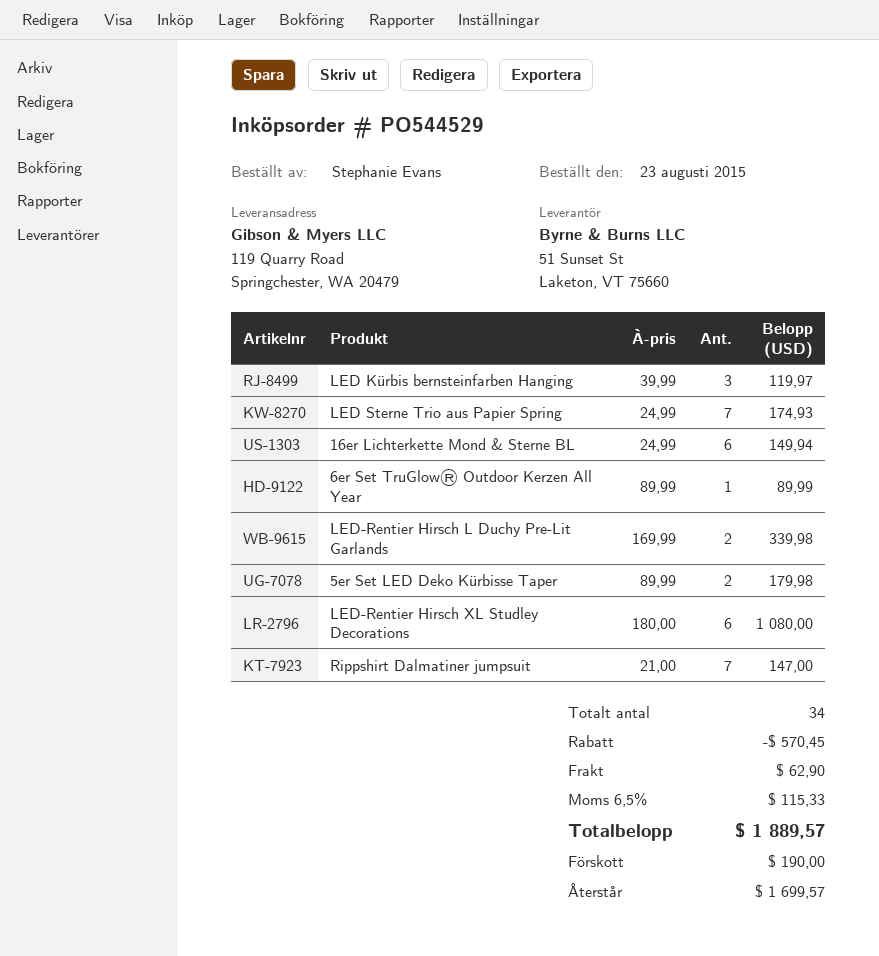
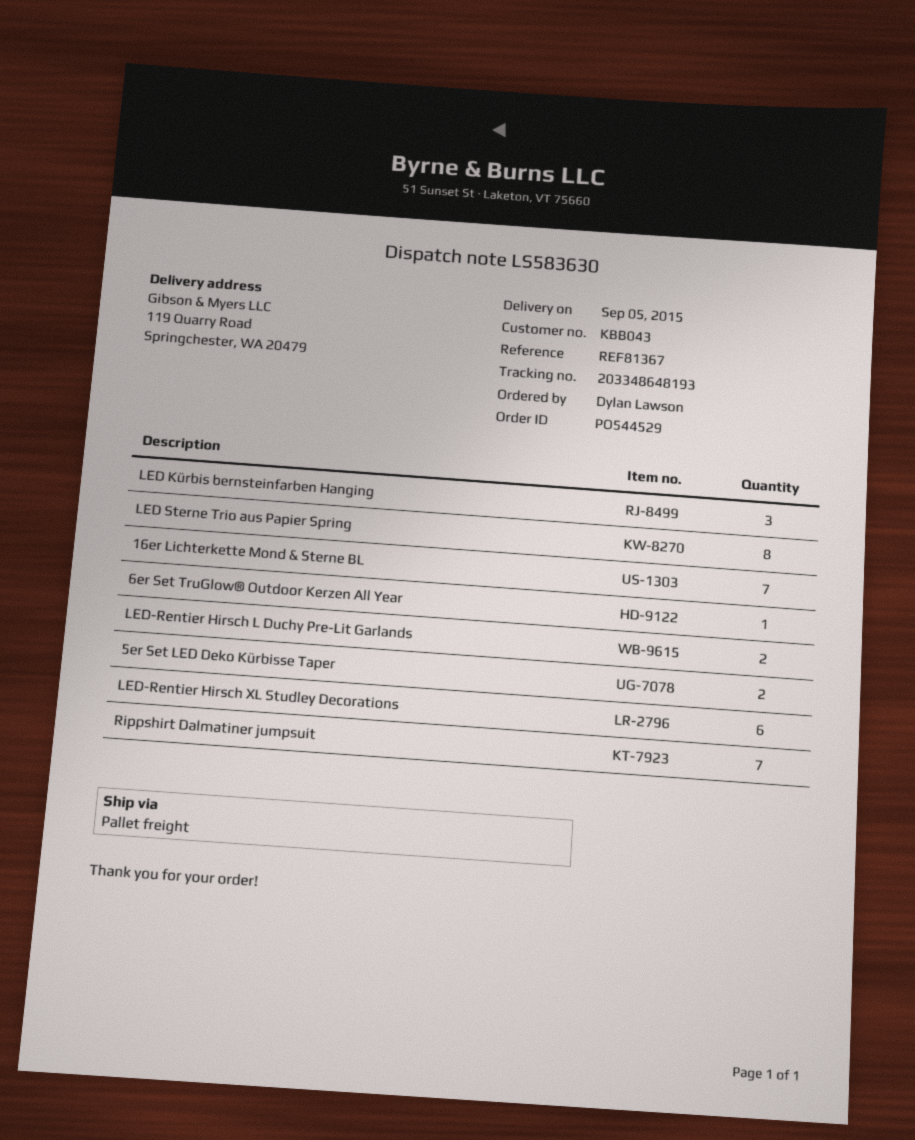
ordered by: Stephanie Evans -> Dylan Lawson
LED Sterne Trio aus Papier Spring: 7 -> 8
16er Lichterkette Mond & Sterne BL: 6 -> 7

